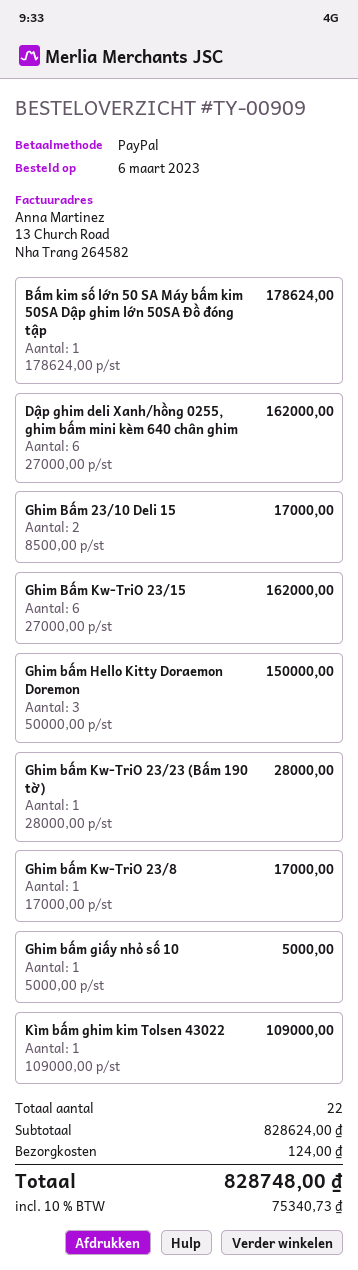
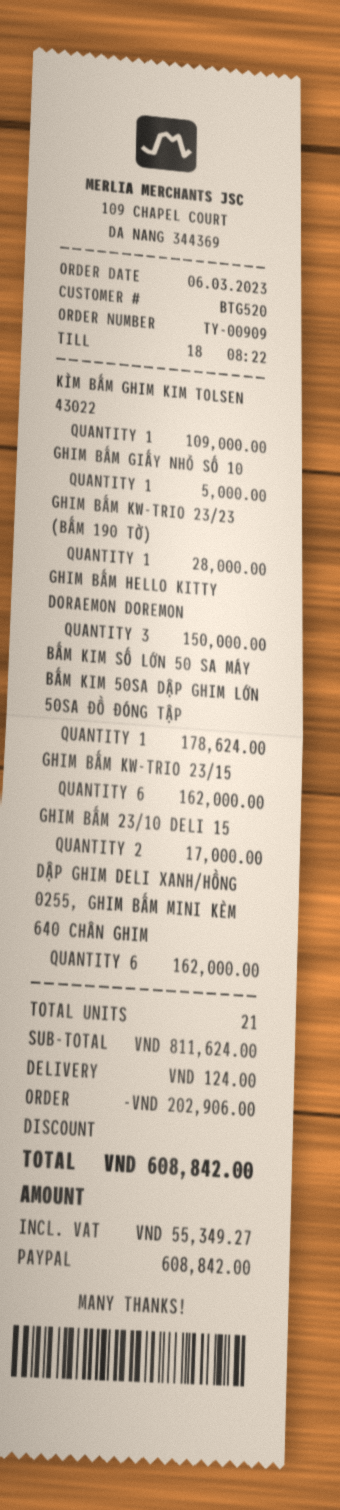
Ghim bấm Kw-TriO 23/8: 1 for 17000.00 -> none
total quantity: 22 -> 21
subtotal: 828624.00 -> 811624.00
discount: none -> 202906.00
tax: 75340.73 -> 55349.27
total: 828748.00 -> 608842.00

